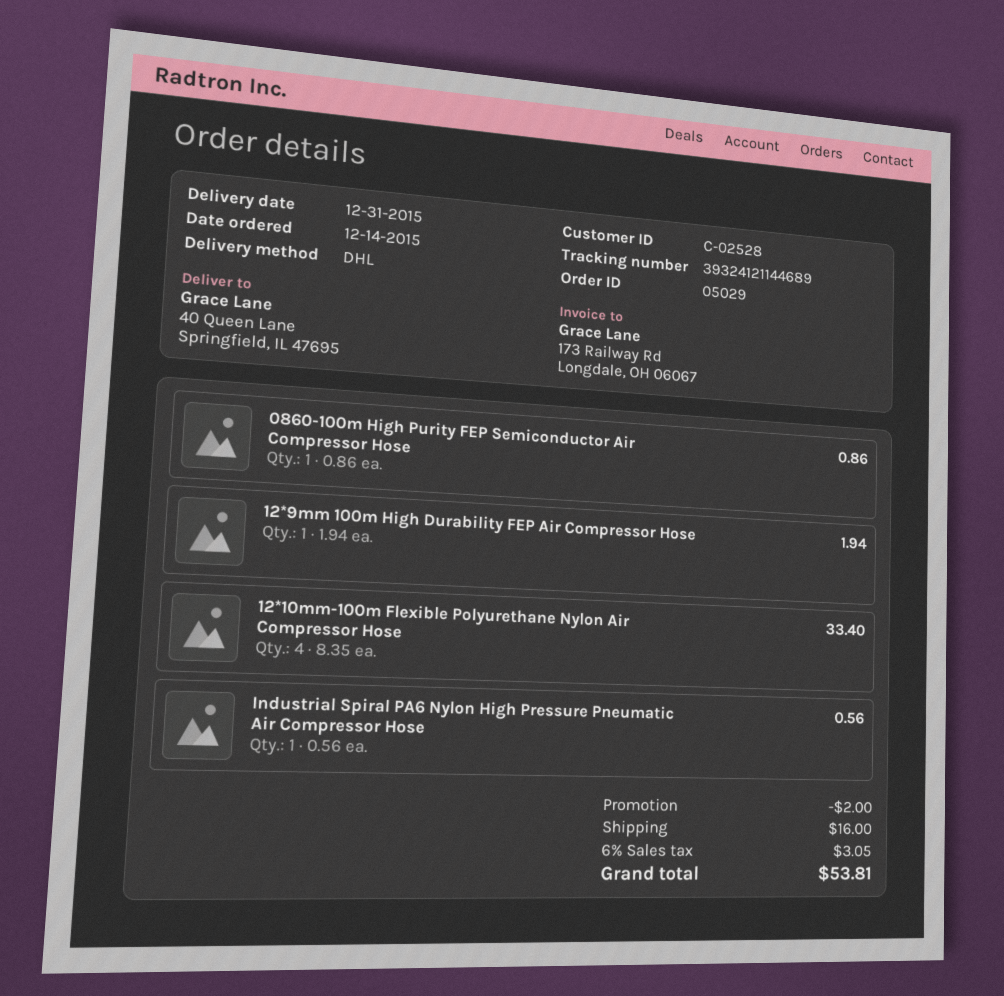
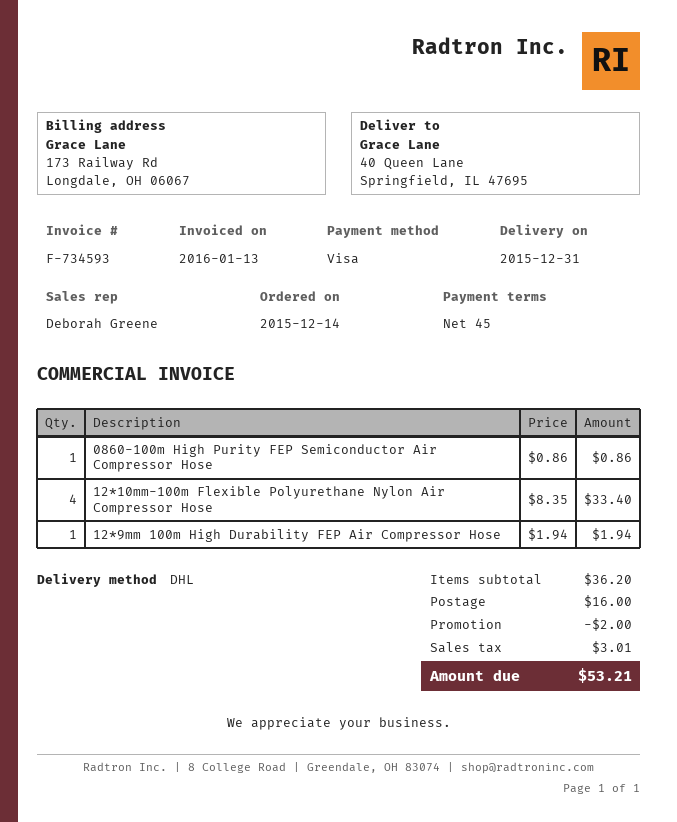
Industrial Spiral PA6 Nylon High Pressure Pneumatic Air Compressor Hose: 1 x 0.56 = 0.56 -> none
tax: 3.05 -> 3.01
total: 53.81 -> 53.21

